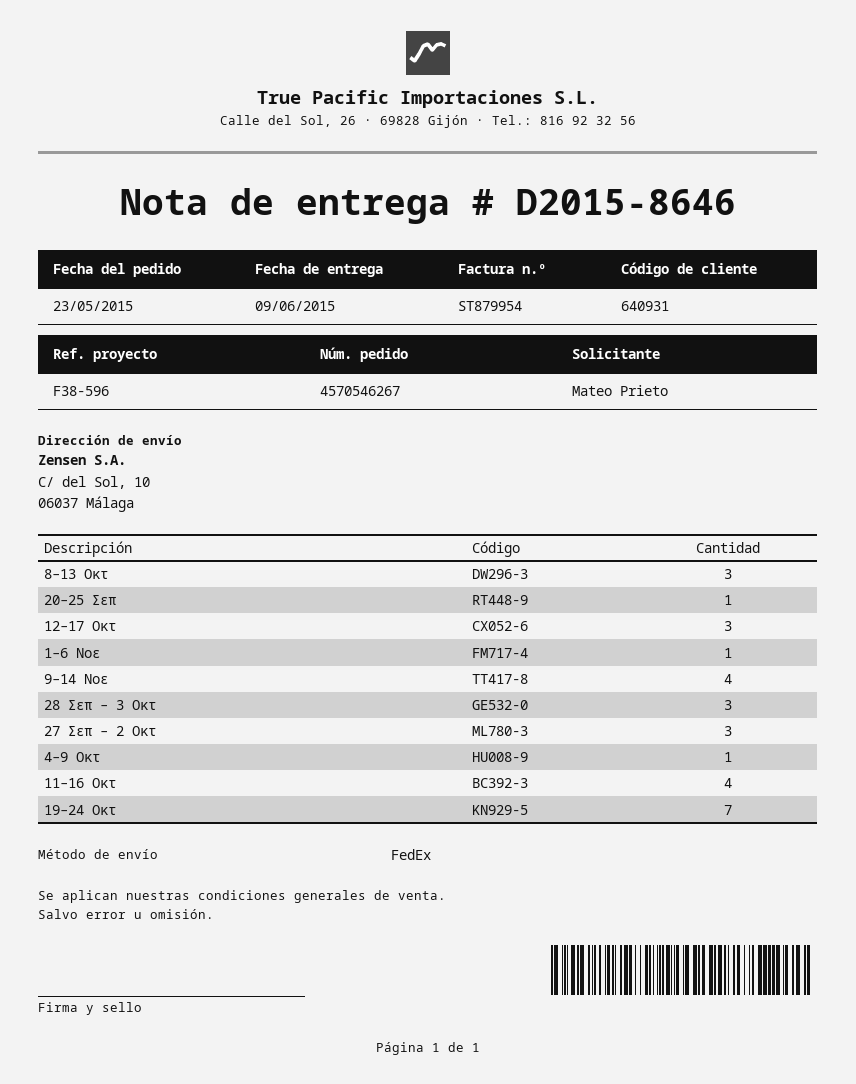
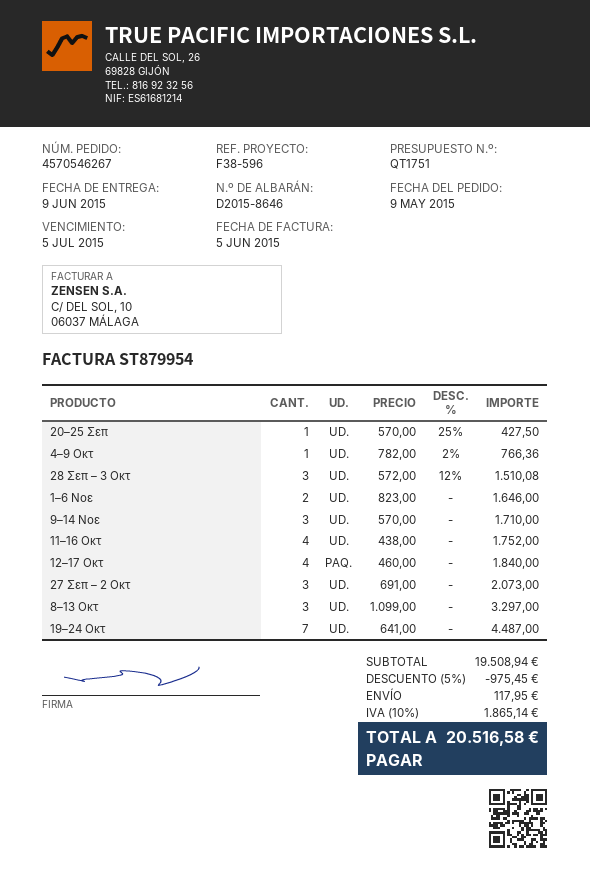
order date: 2015-05-23 -> 2015-05-09
12–17 Οκτ: 3 -> 4
1–6 Νοε: 1 -> 2
9–14 Νοε: 4 -> 3

